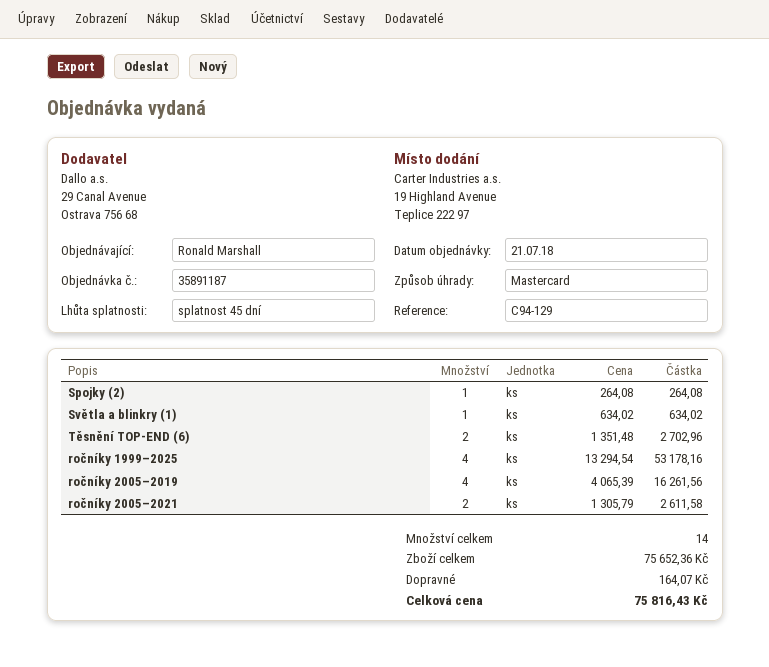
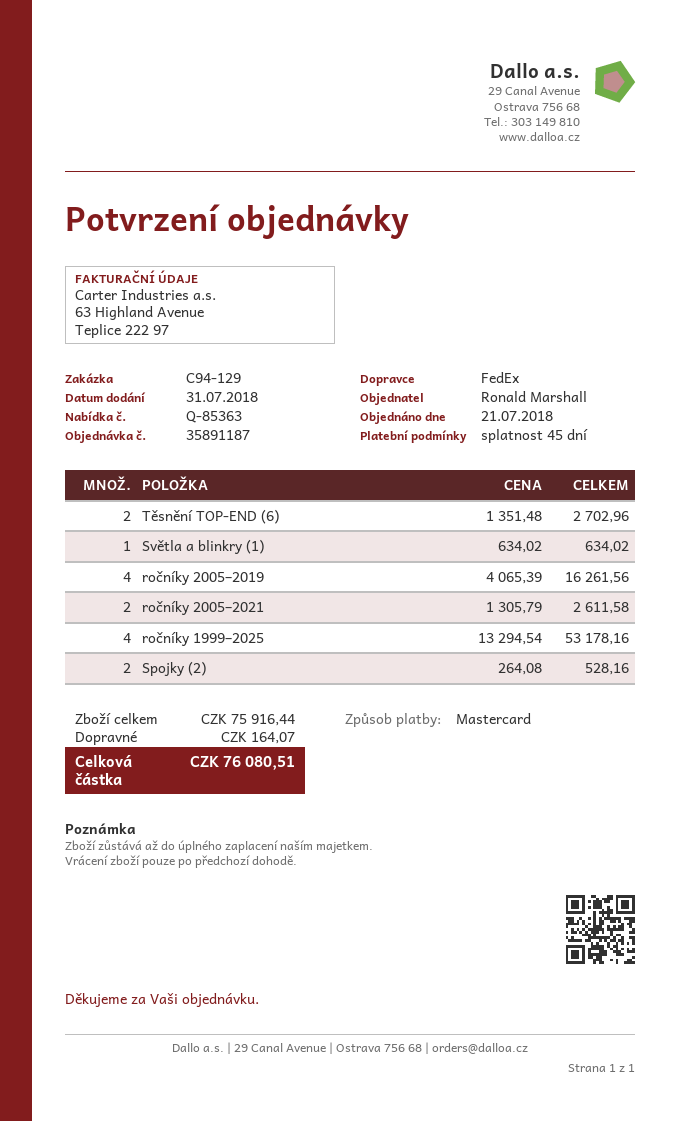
Spojky (2): 1 x 264.08 = 264.08 -> 2 x 264.08 = 528.16
subtotal: 75652.36 -> 75916.44
total: 75816.43 -> 76080.51

